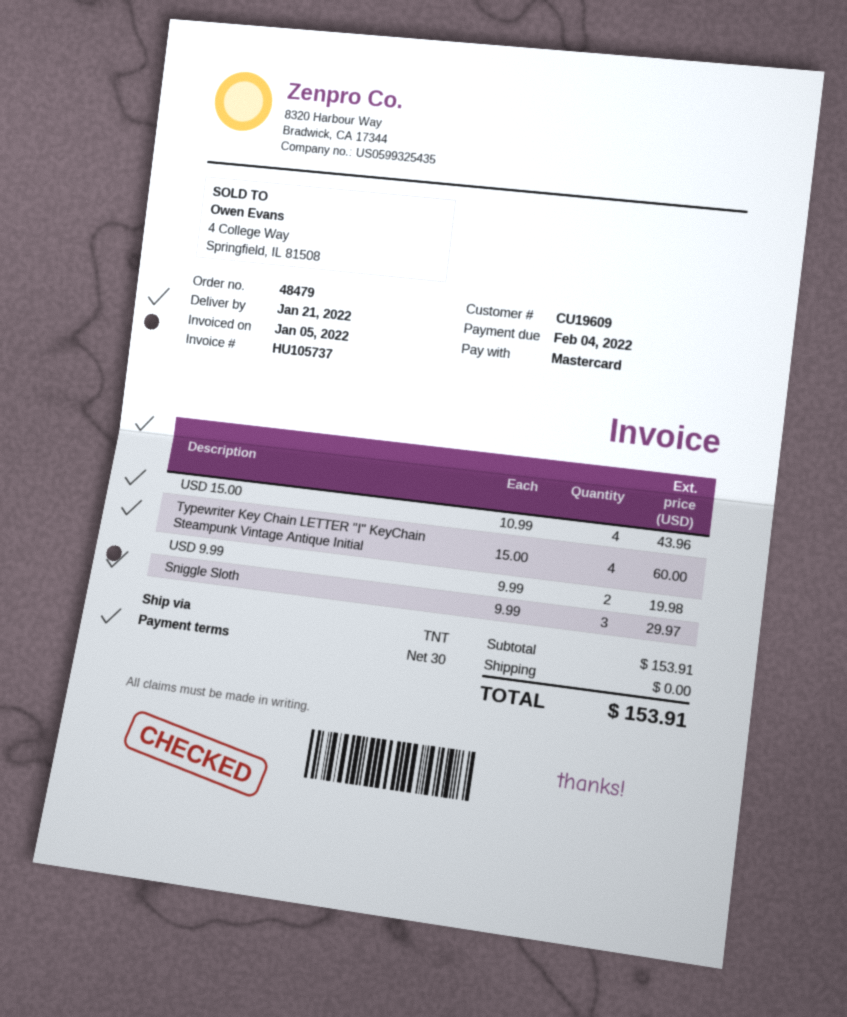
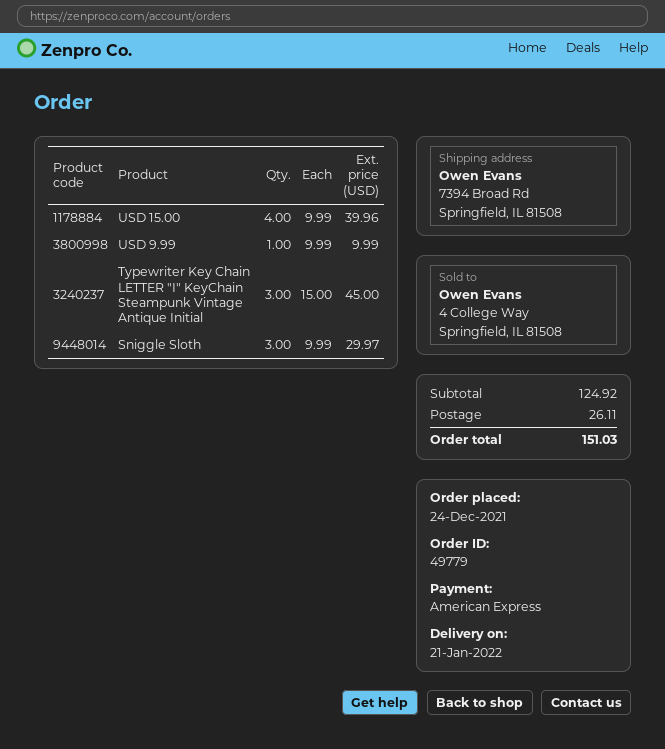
order number: 48479 -> 49779
payment method: Mastercard -> American Express
USD 15.00: 4 x 10.99 = 43.96 -> 4 x 9.99 = 39.96
Typewriter Key Chain LETTER "I" KeyChain Steampunk Vintage Antique Initial: 4 x 15.00 = 60.00 -> 3 x 15.00 = 45.00
USD 9.99: 2 x 9.99 = 19.98 -> 1 x 9.99 = 9.99
subtotal: 153.91 -> 124.92
shipping: 0.00 -> 26.11
total: 153.91 -> 151.03

